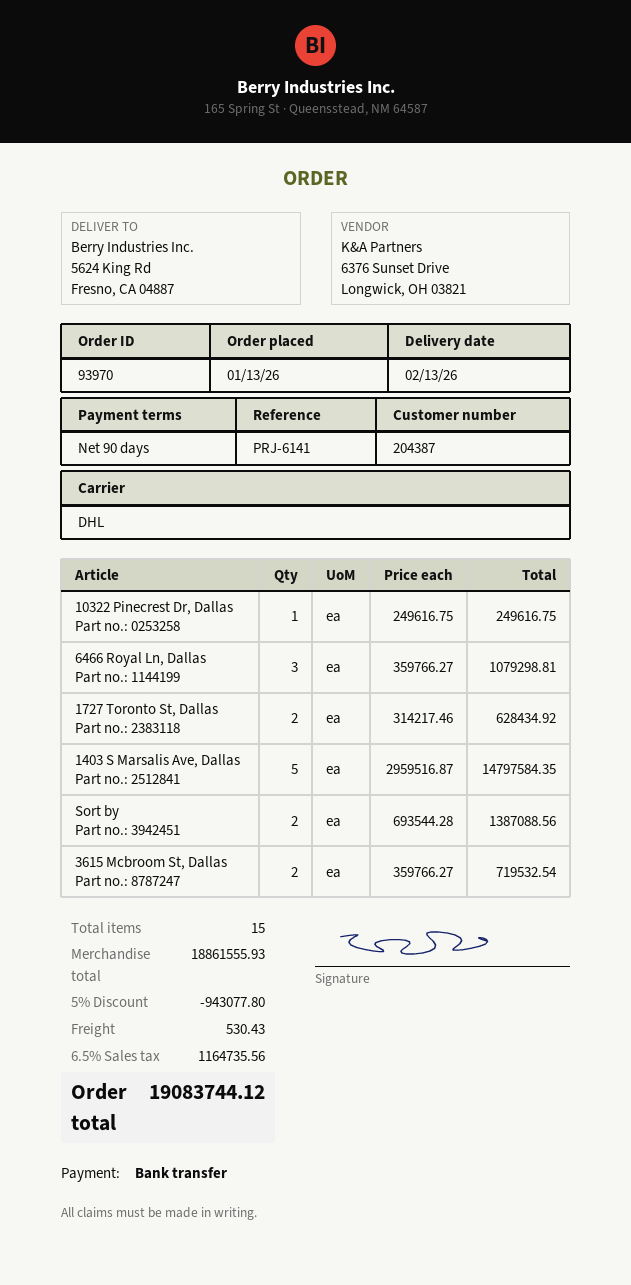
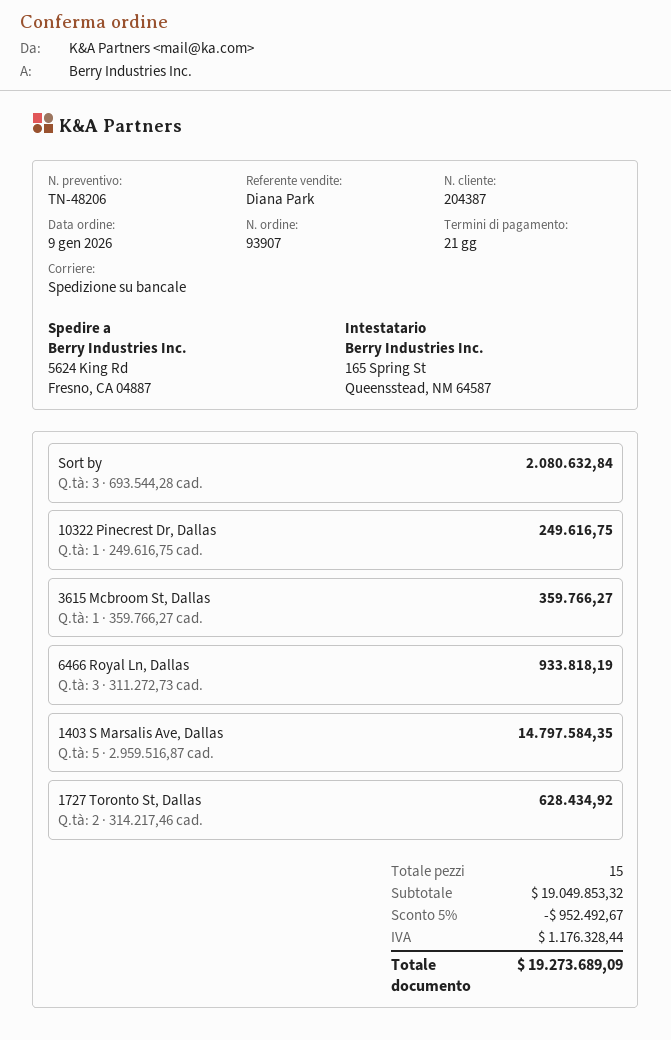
order number: 93970 -> 93907
order date: 2026-01-13 -> 2026-01-09
payment terms: 90 days -> 21 days
shipping method: DHL -> pallet freight
6466 Royal Ln, Dallas: 3 x 359766.27 = 1079298.81 -> 3 x 311272.73 = 933818.19
Sort by: 2 x 693544.28 = 1387088.56 -> 3 x 693544.28 = 2080632.84
3615 Mcbroom St, Dallas: 2 x 359766.27 = 719532.54 -> 1 x 359766.27 = 359766.27
subtotal: 18861555.93 -> 19049853.32
discount: 5% = 943077.80 -> 5% = 952492.67
shipping: 530.43 -> none
tax: 1164735.56 -> 1176328.44
total: 19083744.12 -> 19273689.09

